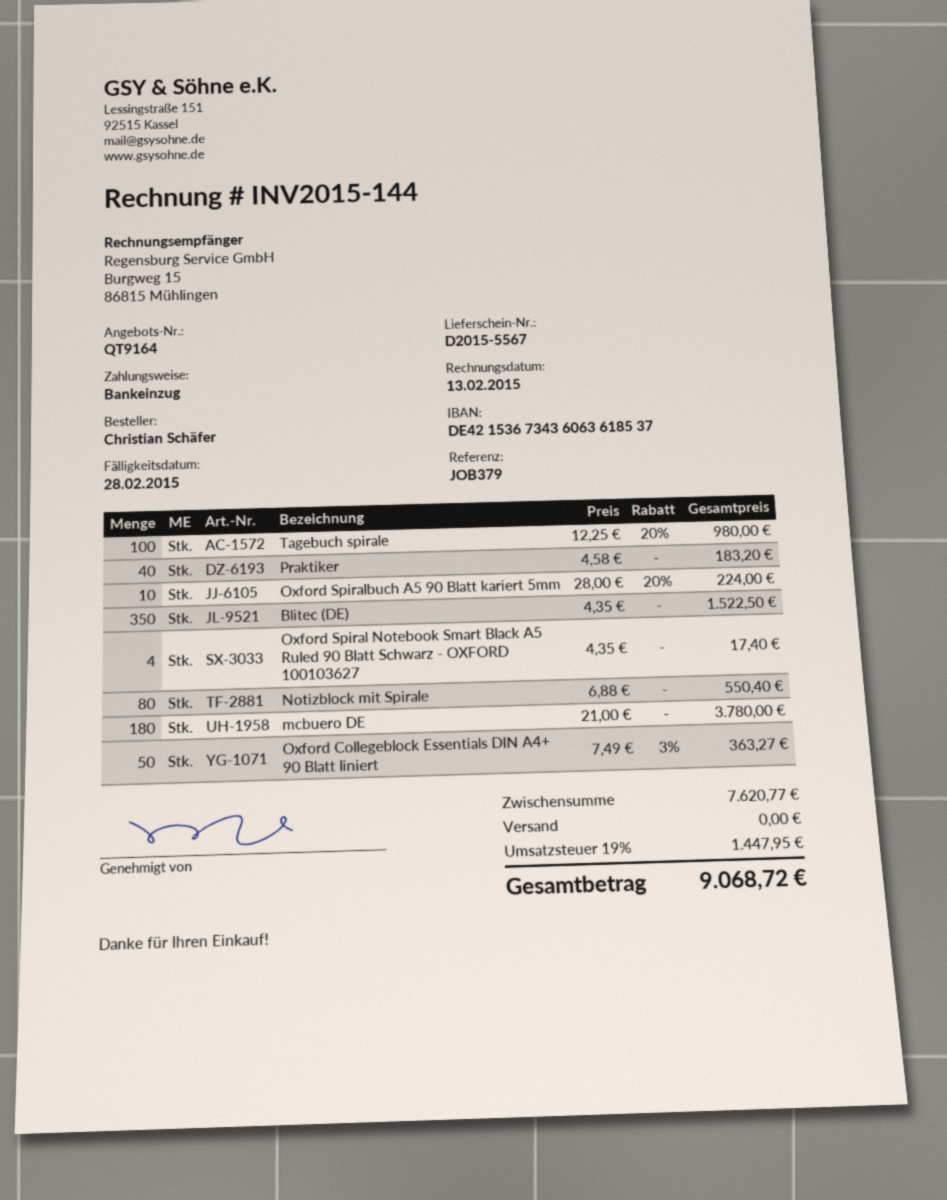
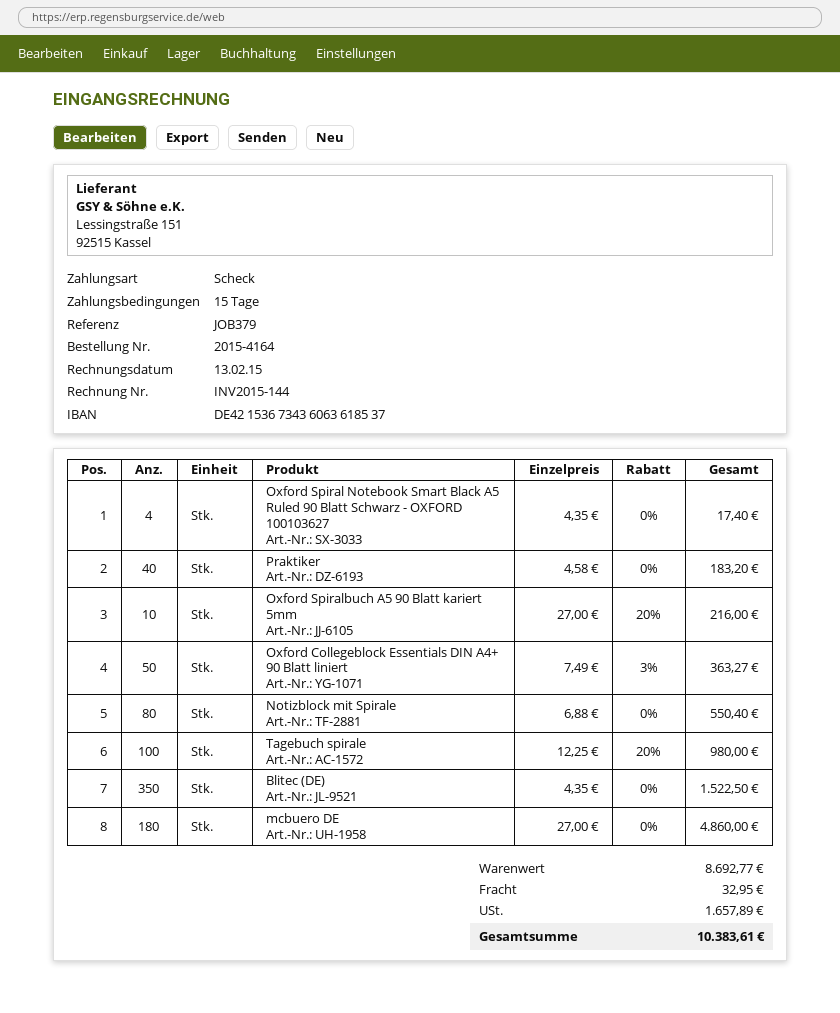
payment method: direct debit -> cheque
Oxford Spiralbuch A5 90 Blatt kariert 5mm: 10 x 28.00 - 20% = 224.00 -> 10 x 27.00 - 20% = 216.00
mcbuero DE: 180 x 21.00 = 3780.00 -> 180 x 27.00 = 4860.00
subtotal: 7620.77 -> 8692.77
shipping: 0.00 -> 32.95
tax: 1447.95 -> 1657.89
total: 9068.72 -> 10383.61

